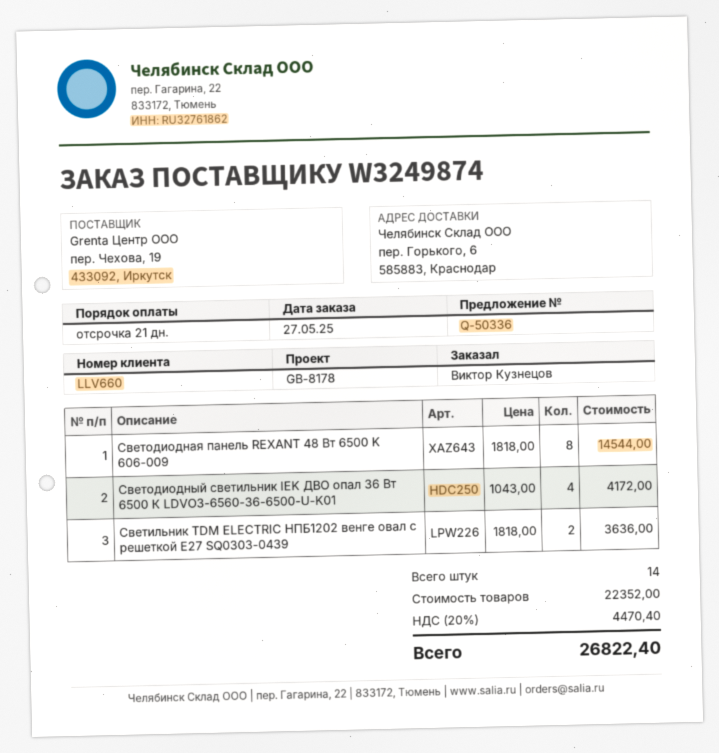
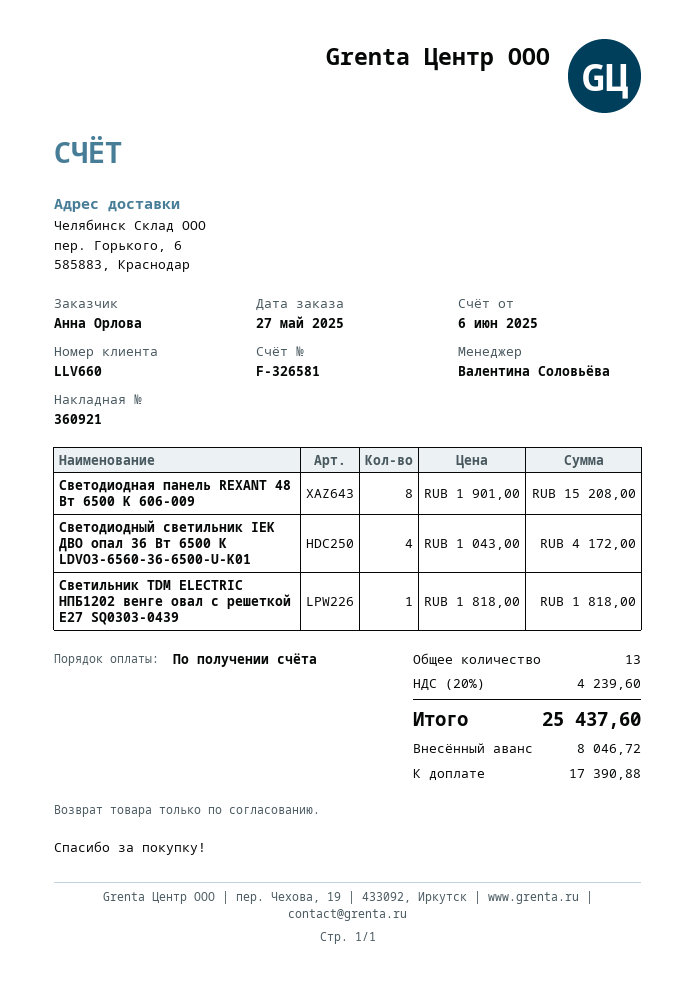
payment terms: 21 days -> on receipt
ordered by: Виктор Кузнецов -> Анна Орлова
Светодиодная панель REXANT 48 Вт 6500 K 606-009: 8 x 1818.00 = 14544.00 -> 8 x 1901.00 = 15208.00
Светильник TDM ELECTRIC НПБ1202 венге овал с решеткой E27 SQ0303-0439: 2 x 1818.00 = 3636.00 -> 1 x 1818.00 = 1818.00
total quantity: 14 -> 13
tax: 20% = 4470.40 -> 20% = 4239.60
total: 26822.40 -> 25437.60

